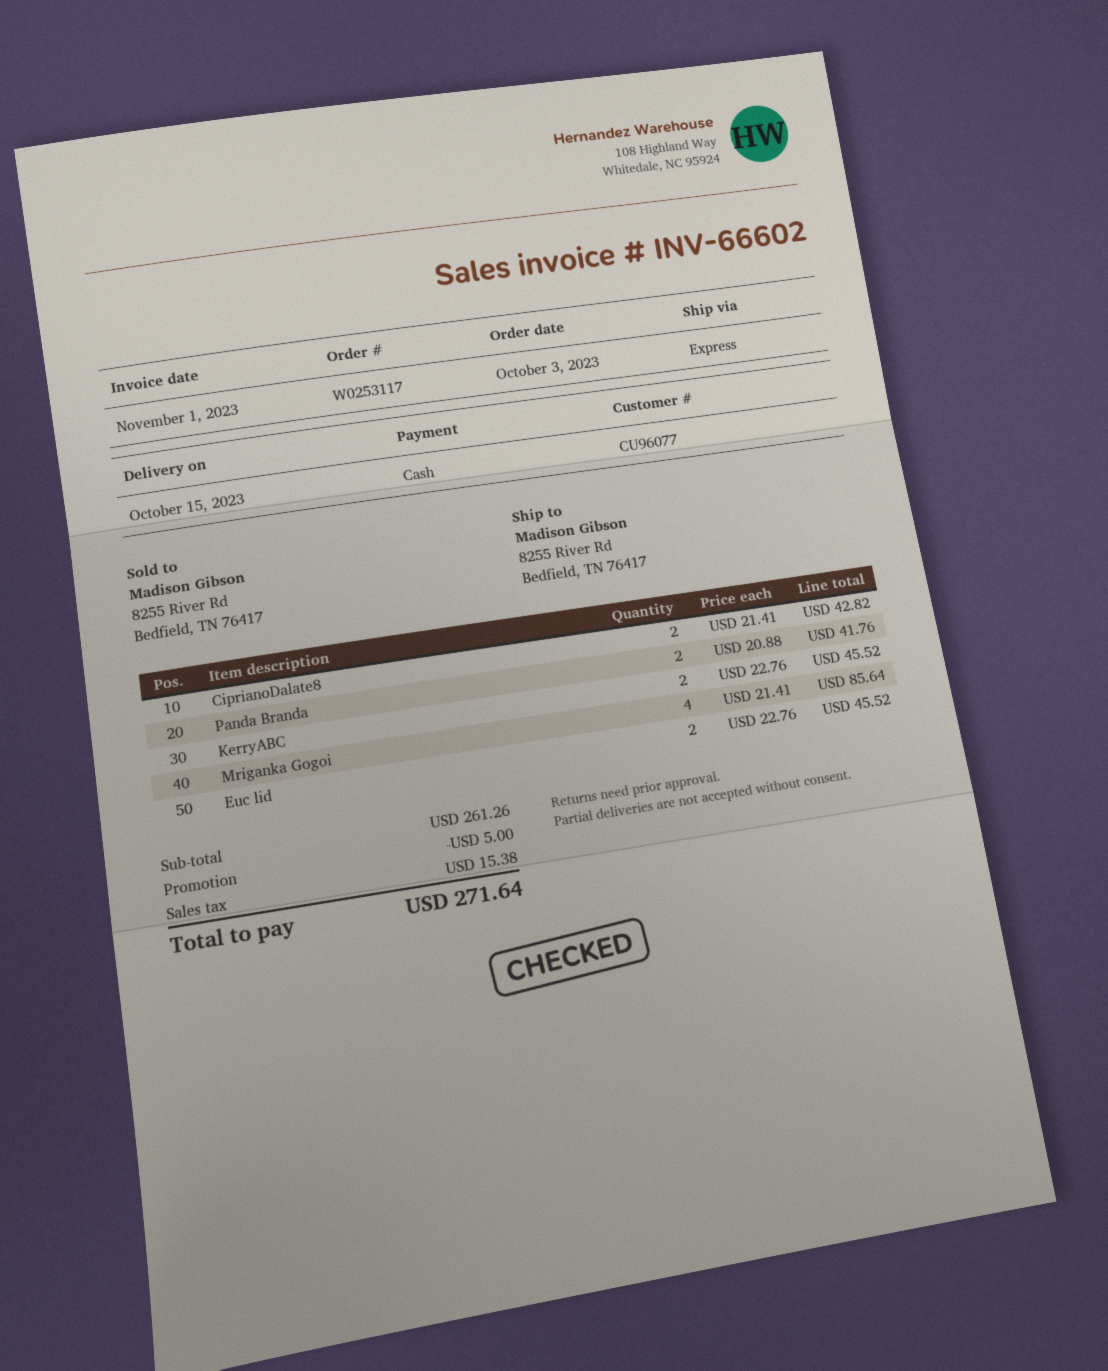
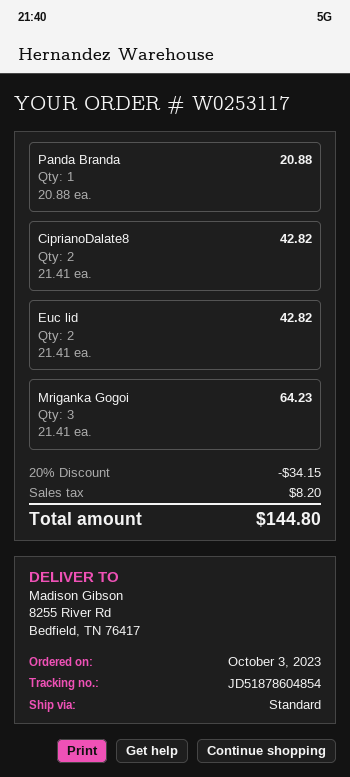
shipping method: express -> standard
Panda Branda: 2 x 20.88 = 41.76 -> 1 x 20.88 = 20.88
KerryABC: 2 x 22.76 = 45.52 -> none
Mriganka Gogoi: 4 x 21.41 = 85.64 -> 3 x 21.41 = 64.23
Euc lid: 2 x 22.76 = 45.52 -> 2 x 21.41 = 42.82
discount: 5.00 -> 34.15
tax: 15.38 -> 8.20
total: 271.64 -> 144.80

